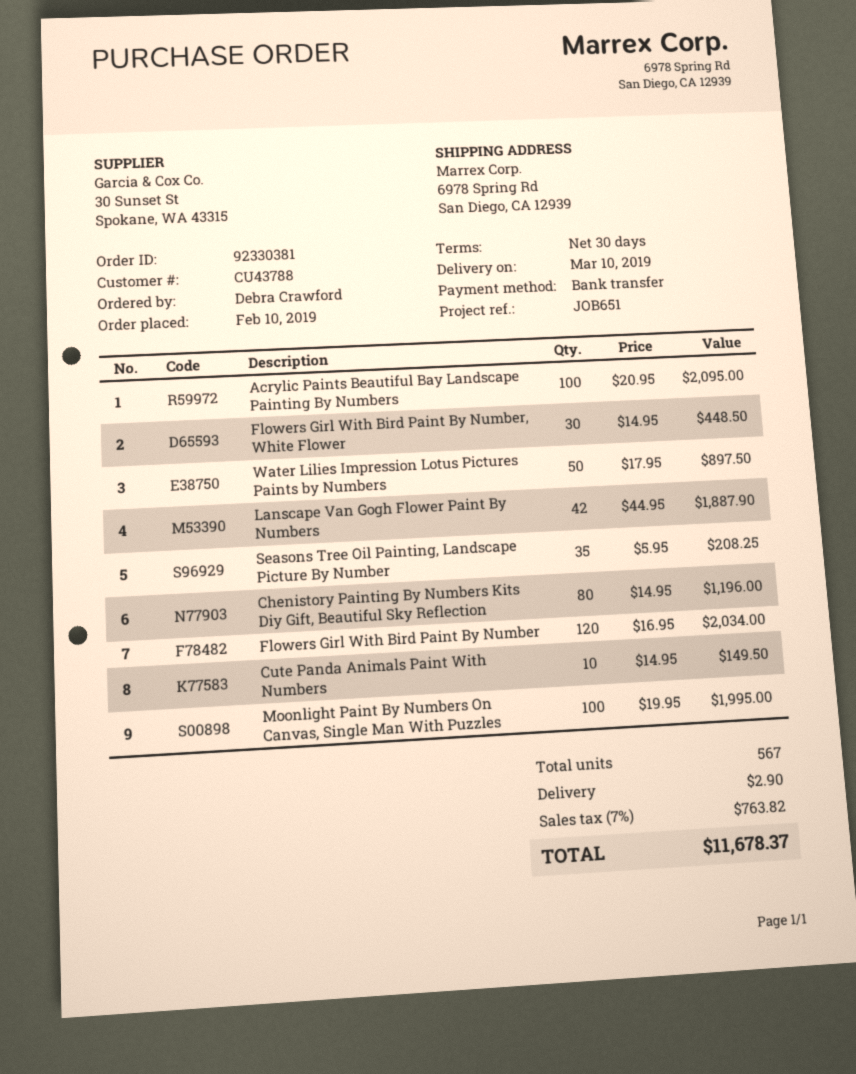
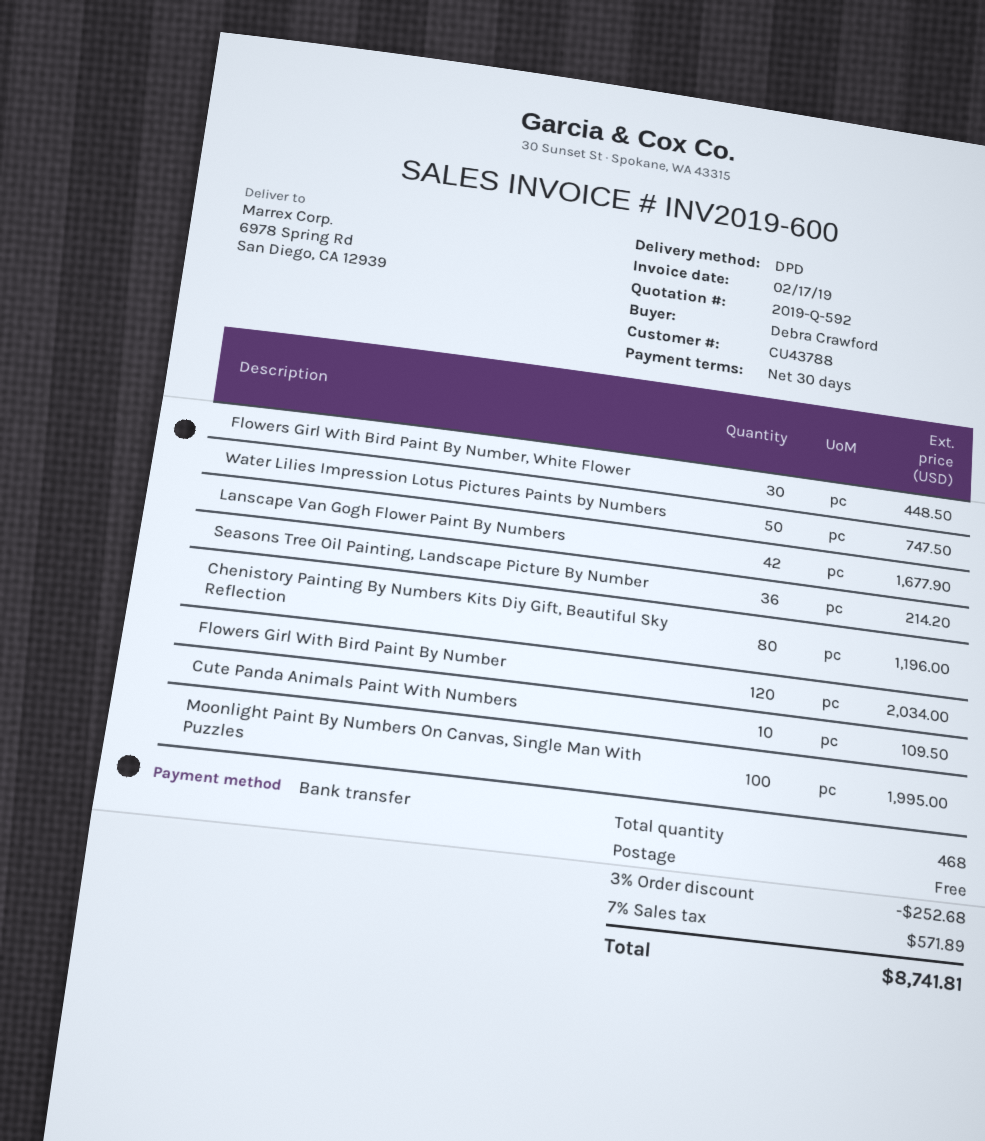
Acrylic Paints Beautiful Bay Landscape Painting By Numbers: 100 for 2095.00 -> none
Water Lilies Impression Lotus Pictures Paints by Numbers: 50 for 897.50 -> 50 for 747.50
Lanscape Van Gogh Flower Paint By Numbers: 42 for 1887.90 -> 42 for 1677.90
Seasons Tree Oil Painting, Landscape Picture By Number: 35 for 208.25 -> 36 for 214.20
Cute Panda Animals Paint With Numbers: 10 for 149.50 -> 10 for 109.50
total quantity: 567 -> 468
discount: none -> 3% = 252.68
shipping: 2.90 -> 0.00
tax: 7% = 763.82 -> 7% = 571.89
total: 11678.37 -> 8741.81

